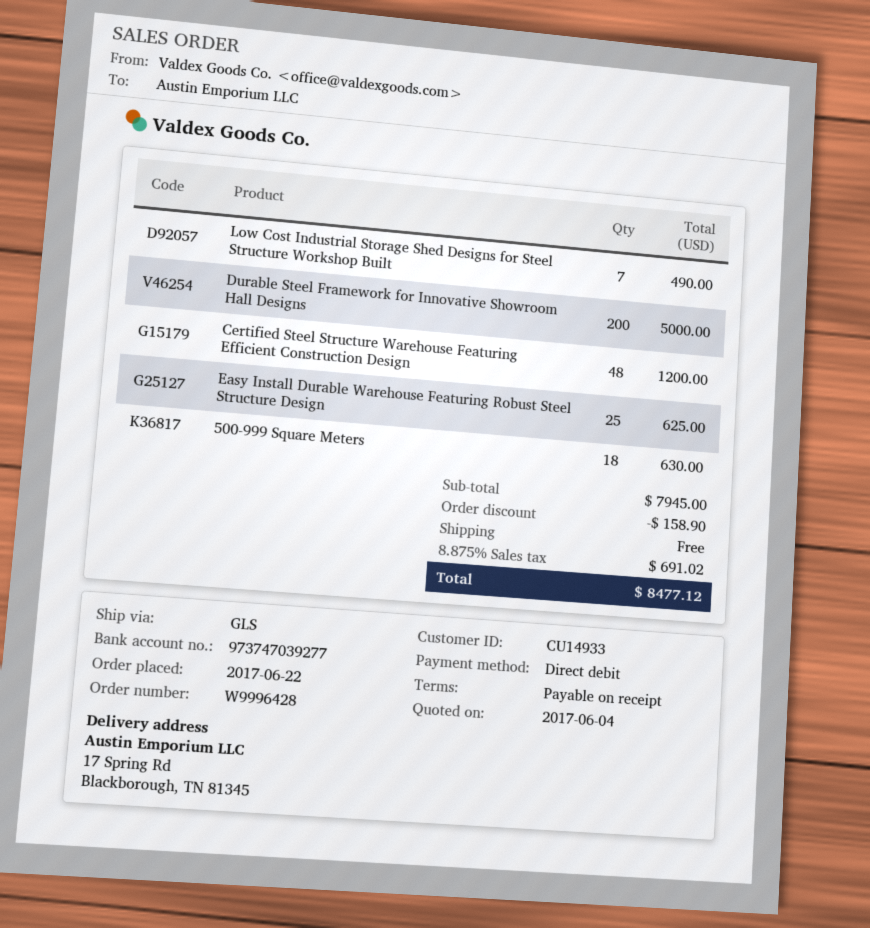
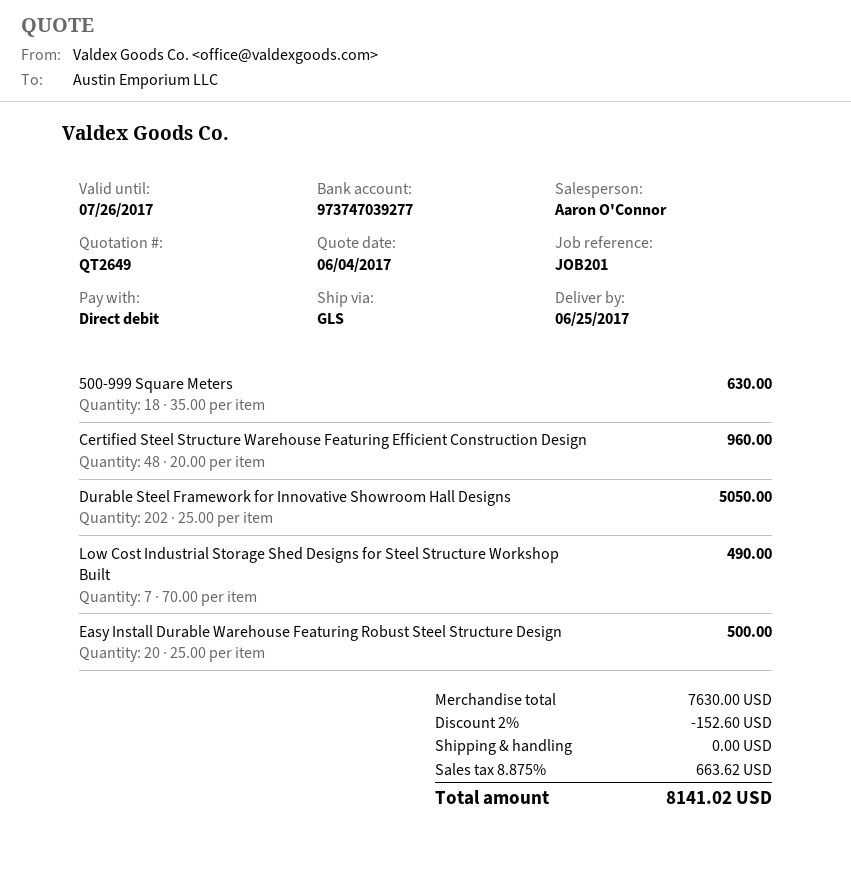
Durable Steel Framework for Innovative Showroom Hall Designs: 200 for 5000.00 -> 202 for 5050.00
Certified Steel Structure Warehouse Featuring Efficient Construction Design: 48 for 1200.00 -> 48 for 960.00
Easy Install Durable Warehouse Featuring Robust Steel Structure Design: 25 for 625.00 -> 20 for 500.00
subtotal: 7945.00 -> 7630.00
discount: 158.90 -> 152.60
tax: 8.875% = 691.02 -> 8.875% = 663.62
total: 8477.12 -> 8141.02

